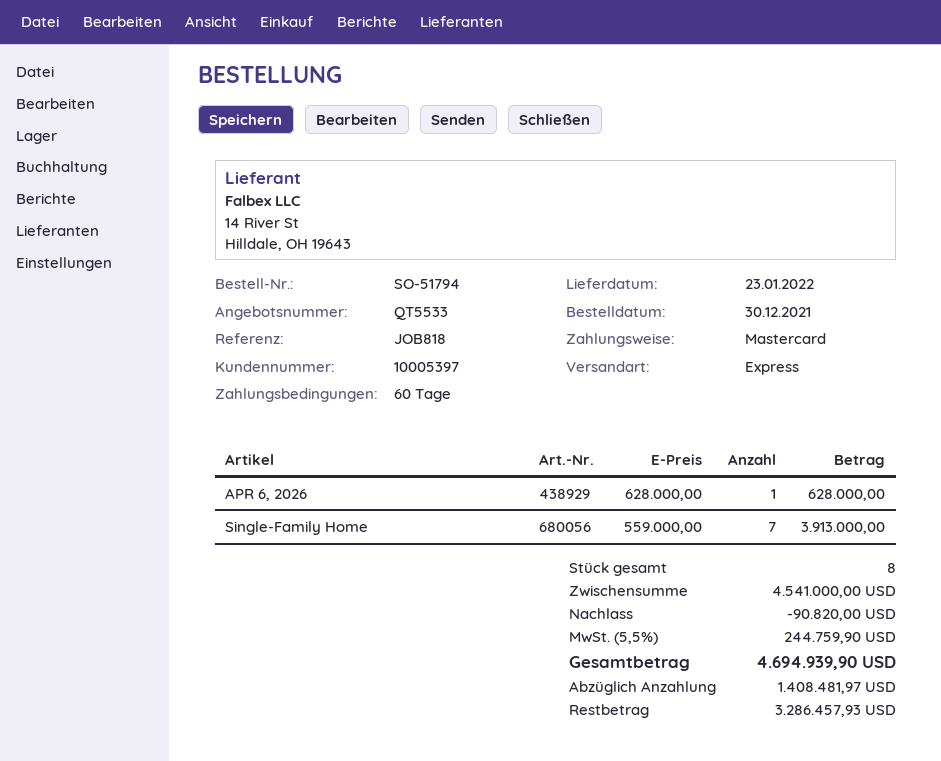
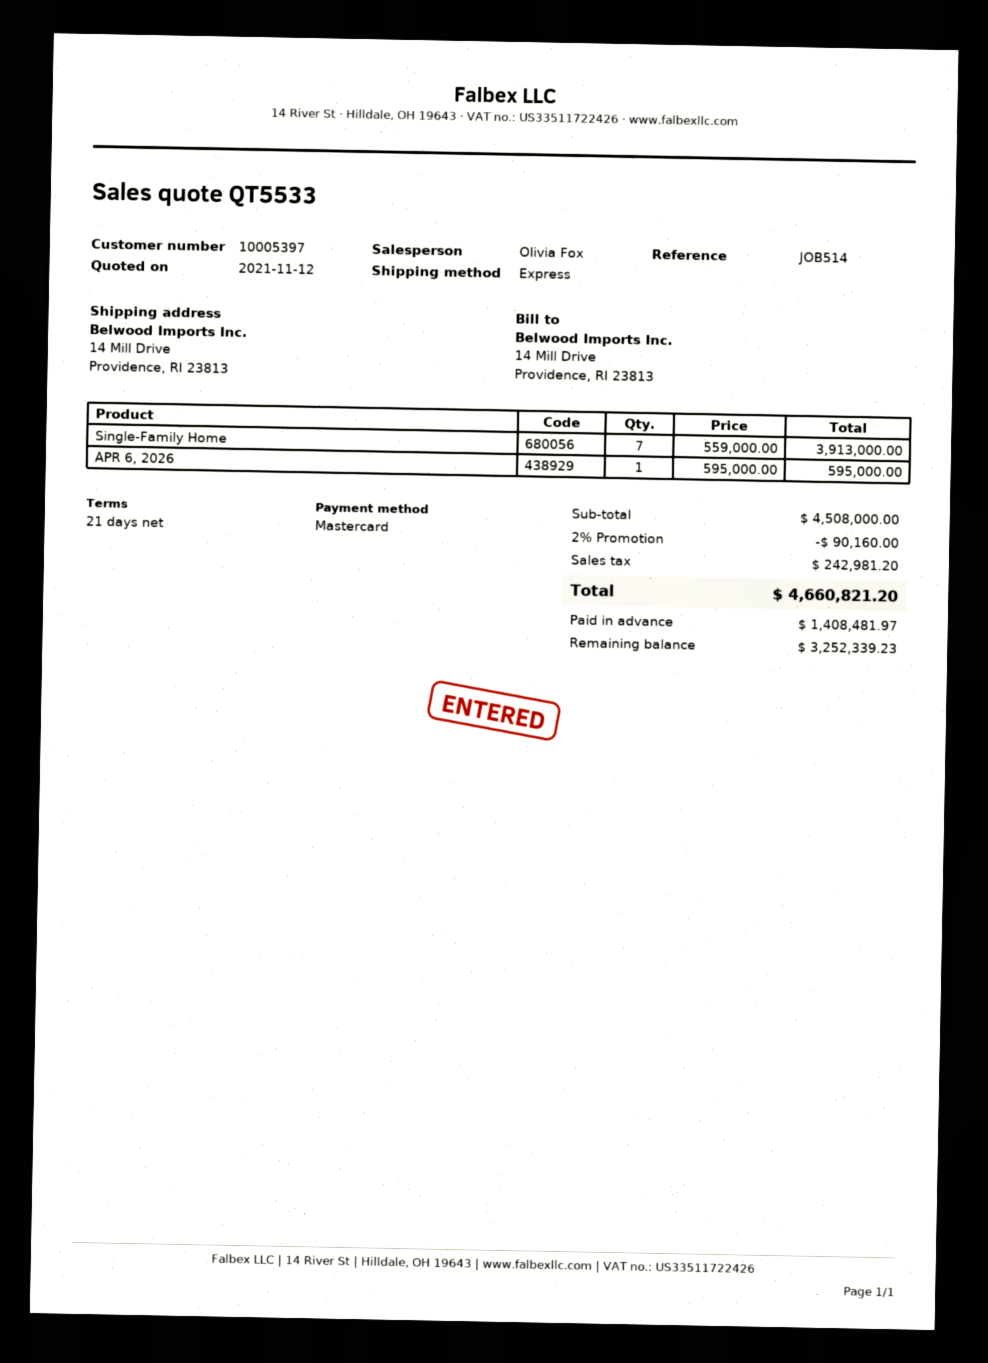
payment terms: 60 days -> 21 days
reference: JOB818 -> JOB514
APR 6, 2026: 1 x 628000.00 = 628000.00 -> 1 x 595000.00 = 595000.00
subtotal: 4541000.00 -> 4508000.00
discount: 90820.00 -> 90160.00
tax: 244759.90 -> 242981.20
total: 4694939.90 -> 4660821.20
balance: 3286457.93 -> 3252339.23

